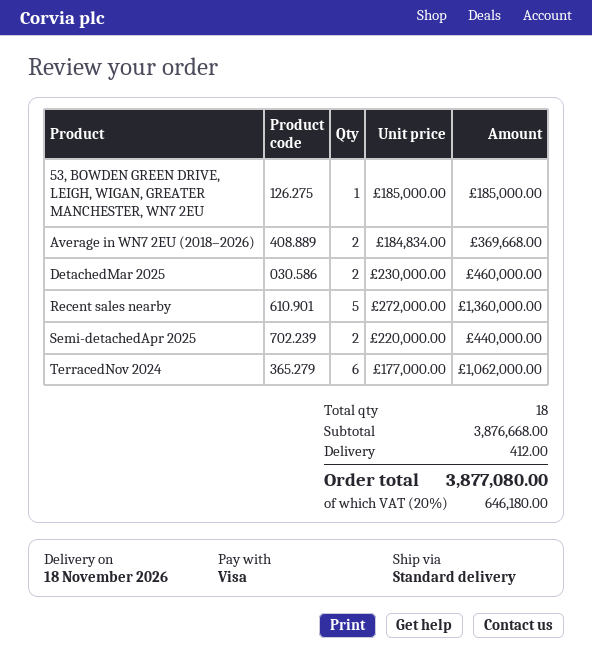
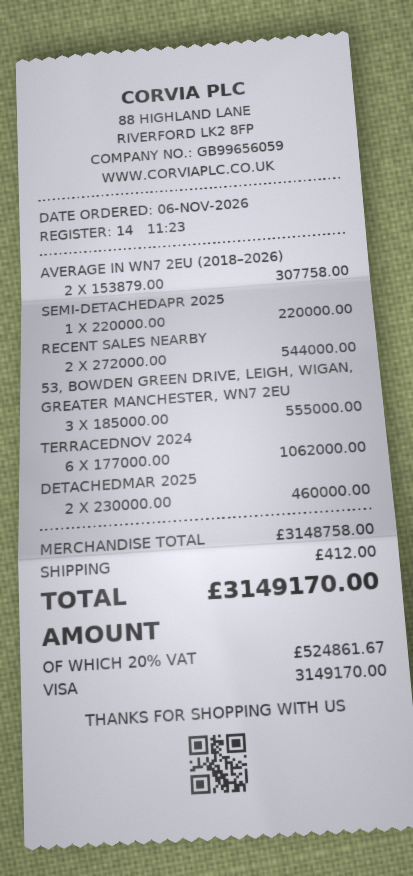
53, BOWDEN GREEN DRIVE, LEIGH, WIGAN, GREATER MANCHESTER, WN7 2EU: 1 x 185000.00 = 185000.00 -> 3 x 185000.00 = 555000.00
Average in WN7 2EU (2018–2026): 2 x 184834.00 = 369668.00 -> 2 x 153879.00 = 307758.00
Recent sales nearby: 5 x 272000.00 = 1360000.00 -> 2 x 272000.00 = 544000.00
Semi-detachedApr 2025: 2 x 220000.00 = 440000.00 -> 1 x 220000.00 = 220000.00
subtotal: 3876668.00 -> 3148758.00
tax: 20% = 646180.00 -> 20% = 524861.67
total: 3877080.00 -> 3149170.00

